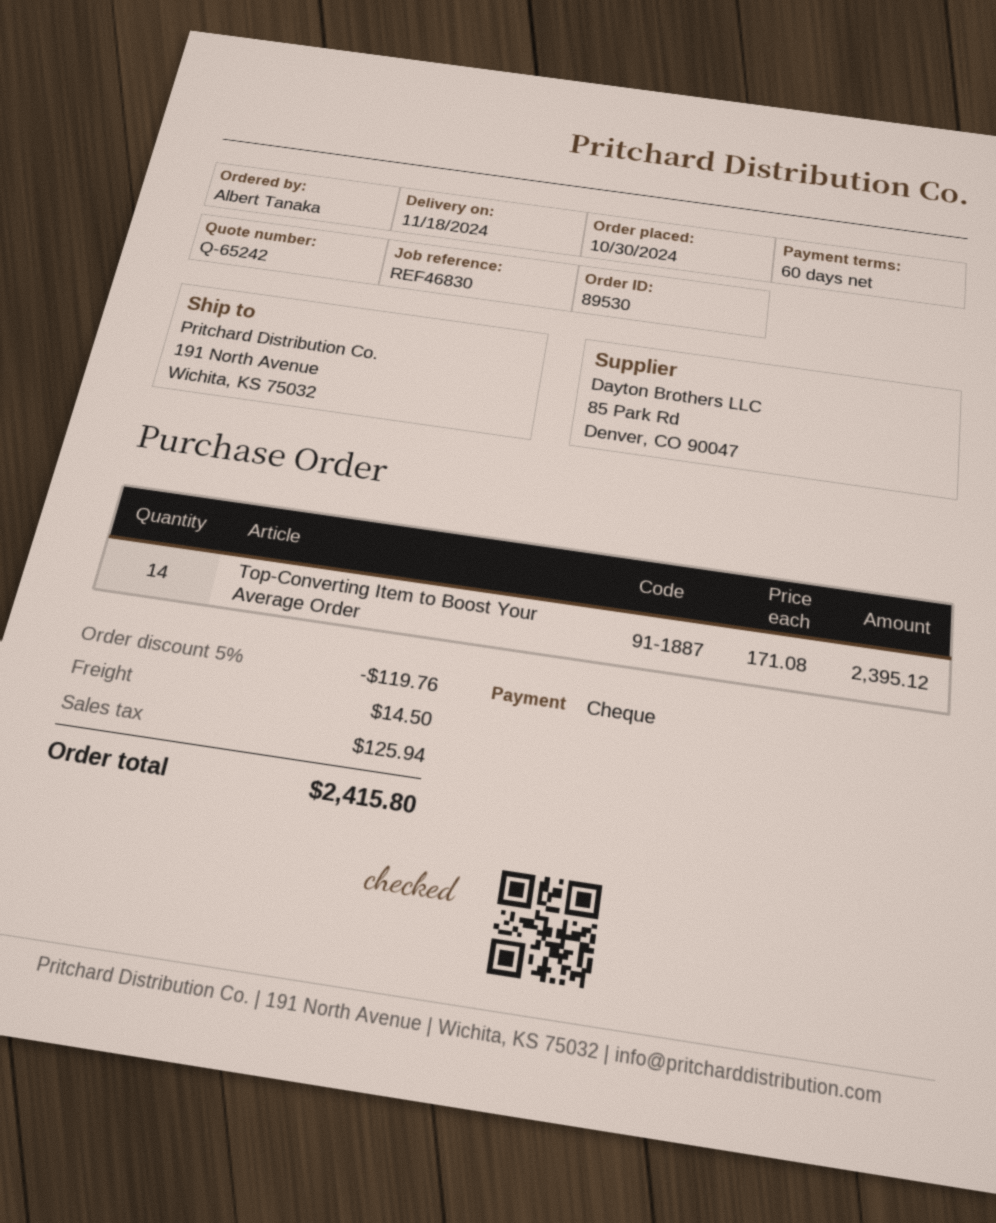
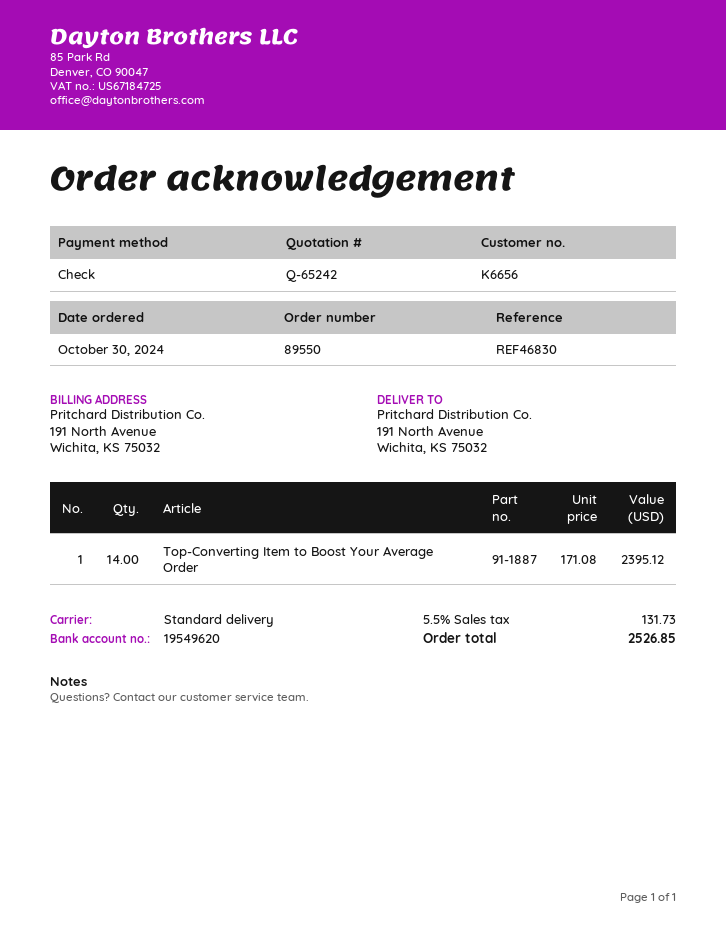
order number: 89530 -> 89550
discount: 5% = 119.76 -> none
shipping: 14.50 -> none
tax: 125.94 -> 131.73
total: 2415.80 -> 2526.85

